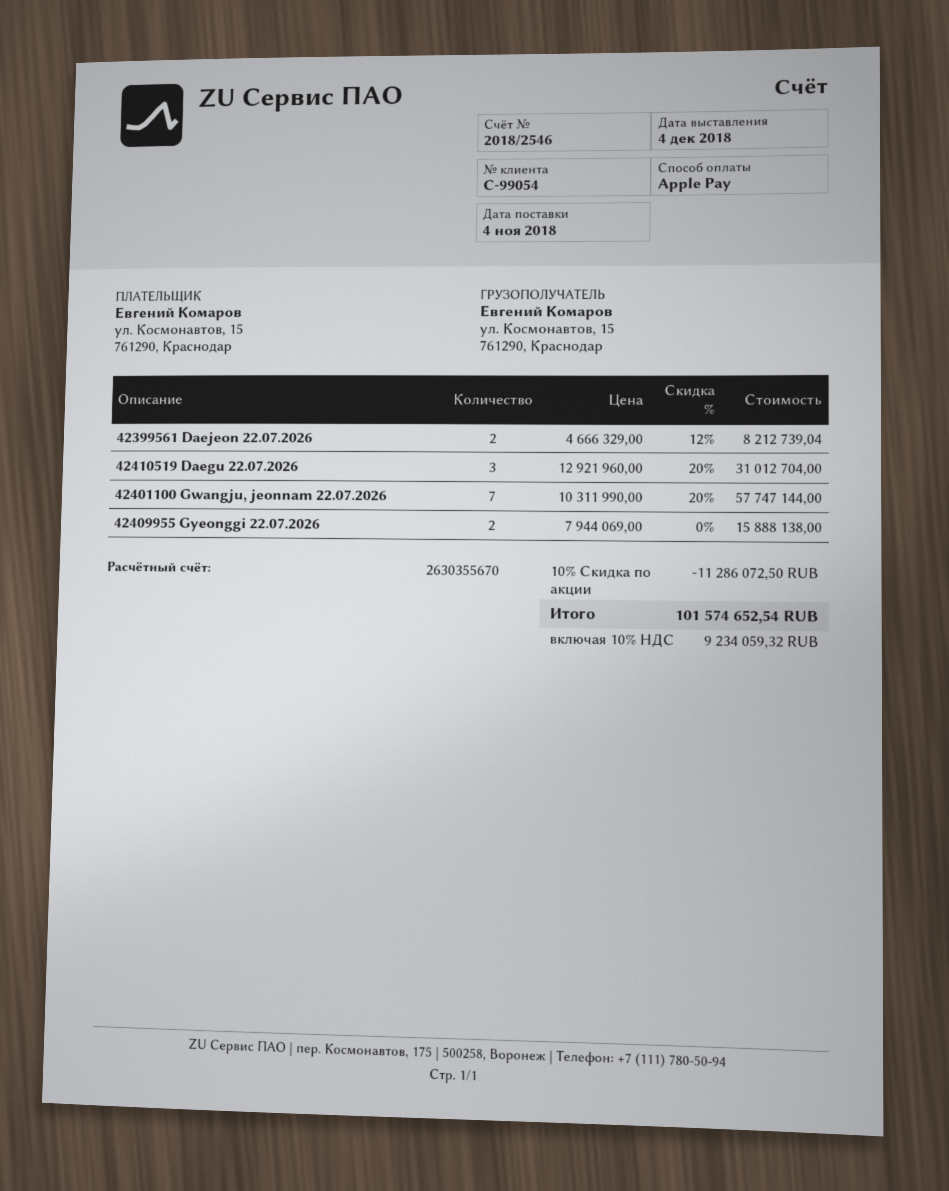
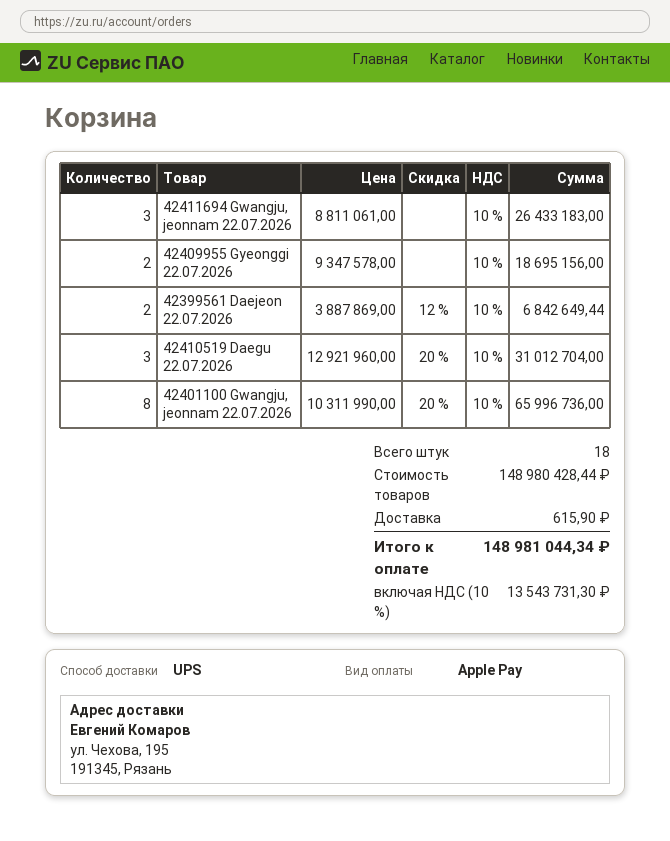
ship to: ул. Космонавтов, 15, 761290, Краснодар -> ул. Чехова, 195, 191345, Рязань
42399561 Daejeon 22.07.2026: 2 x 4666329.00 - 12% = 8212739.04 -> 2 x 3887869.00 - 12% = 6842649.44
42401100 Gwangju, jeonnam 22.07.2026: 7 x 10311990.00 - 20% = 57747144.00 -> 8 x 10311990.00 - 20% = 65996736.00
42409955 Gyeonggi 22.07.2026: 2 x 7944069.00 = 15888138.00 -> 2 x 9347578.00 = 18695156.00
42411694 Gwangju, jeonnam 22.07.2026: none -> 3 x 8811061.00 = 26433183.00
discount: 10% = 11286072.50 -> none
shipping: none -> 615.90
tax: 10% = 9234059.32 -> 10% = 13543731.30
total: 101574652.54 -> 148981044.34

